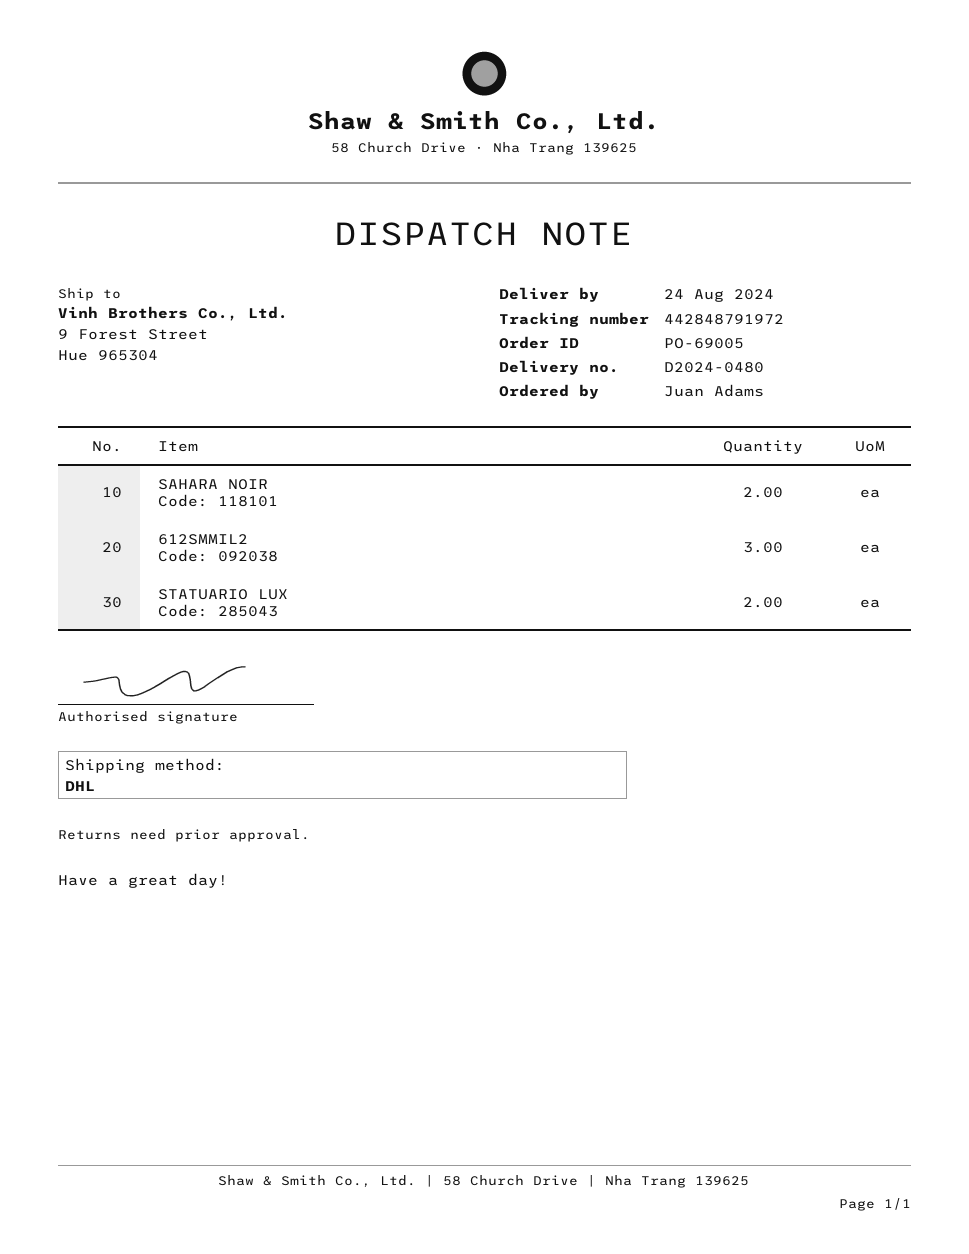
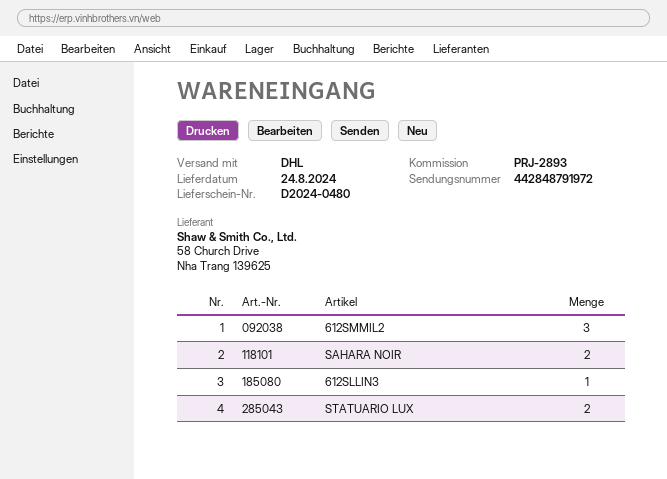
612SLLIN3: none -> 1

